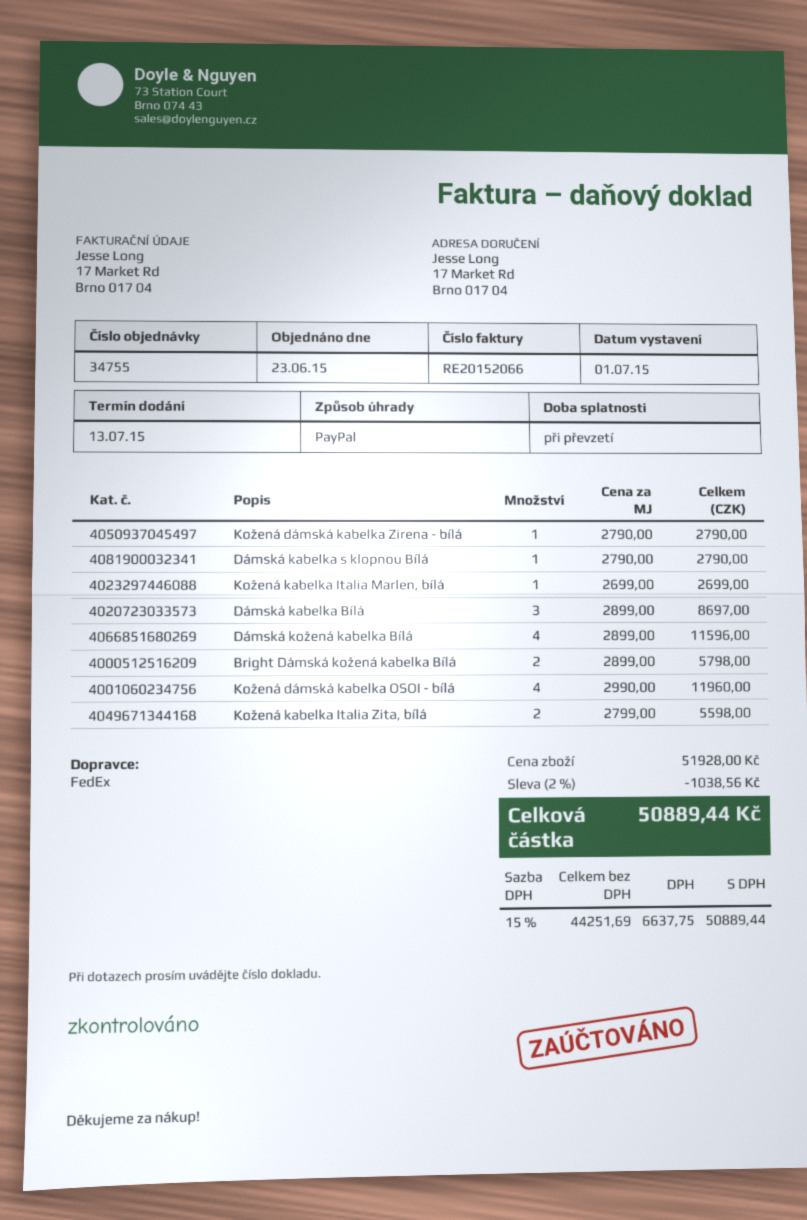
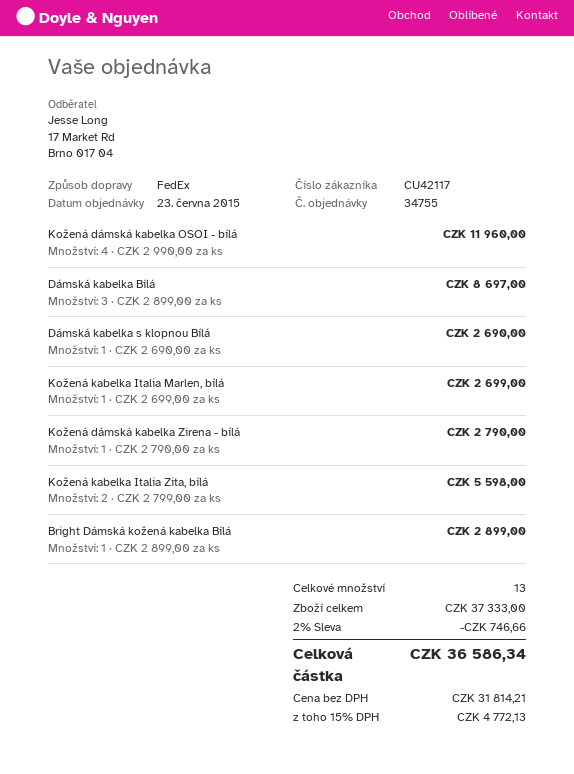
Dámská kabelka s klopnou Bílá: 1 x 2790.00 = 2790.00 -> 1 x 2690.00 = 2690.00
Dámská kožená kabelka Bílá: 4 x 2899.00 = 11596.00 -> none
Bright Dámská kožená kabelka Bílá: 2 x 2899.00 = 5798.00 -> 1 x 2899.00 = 2899.00
subtotal: 51928.00 -> 37333.00
discount: 2% = 1038.56 -> 2% = 746.66
net: 44251.69 -> 31814.21
tax: 15% = 6637.75 -> 15% = 4772.13
total: 50889.44 -> 36586.34

